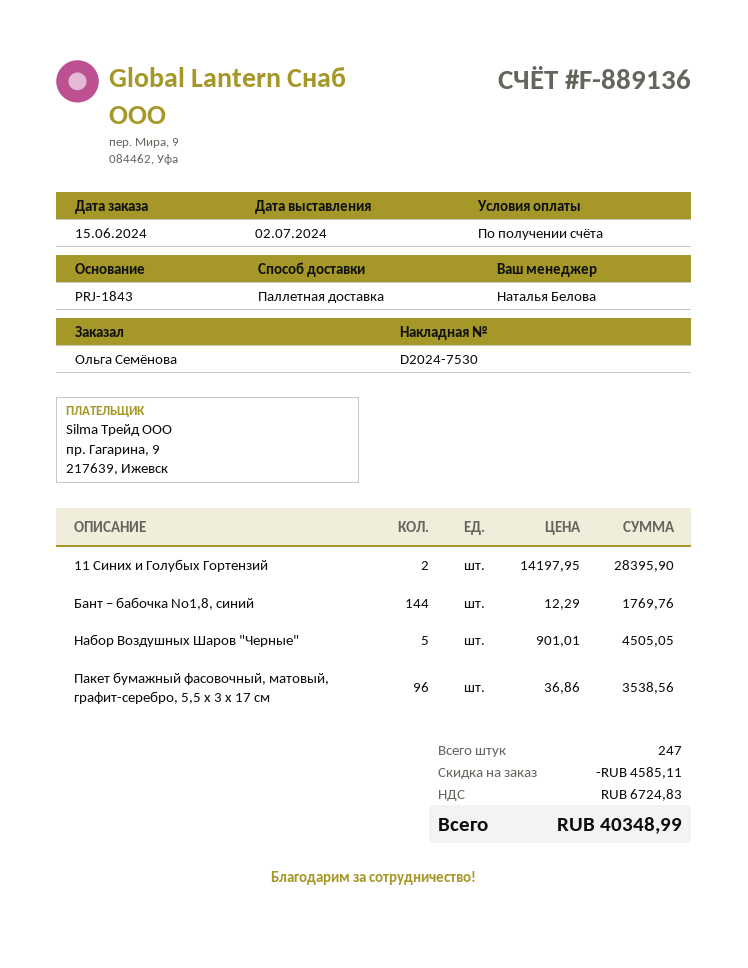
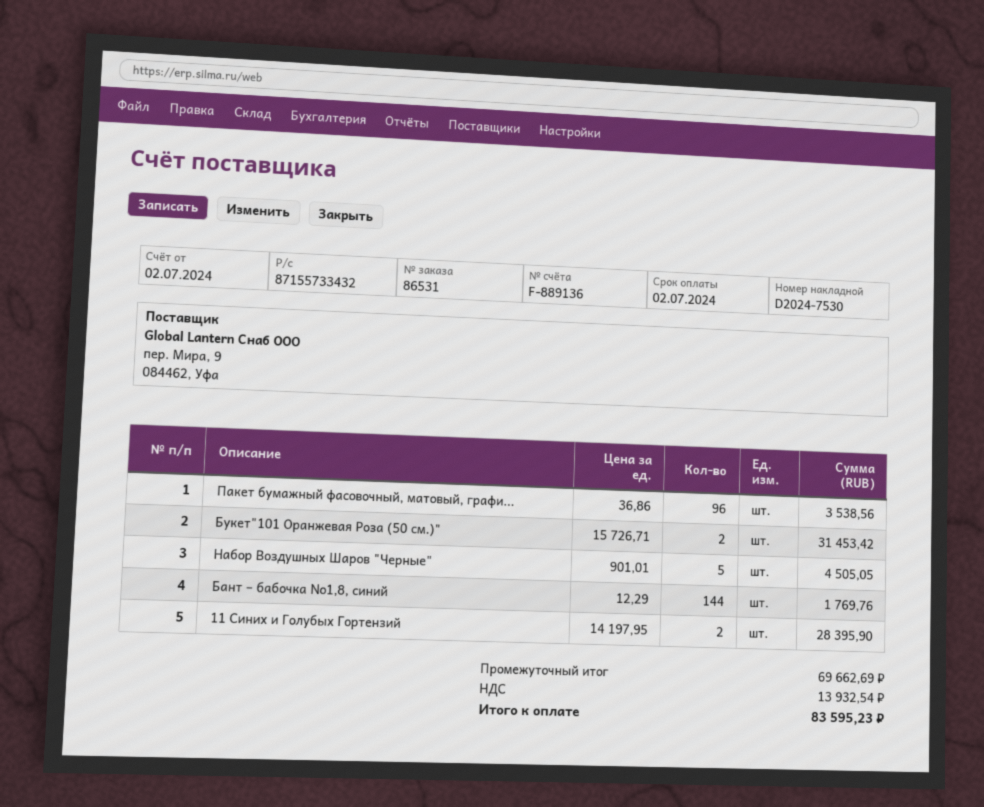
Букет"101 Оранжевая Роза (50 см.)": none -> 2 x 15726.71 = 31453.42
discount: 4585.11 -> none
tax: 6724.83 -> 13932.54
total: 40348.99 -> 83595.23

